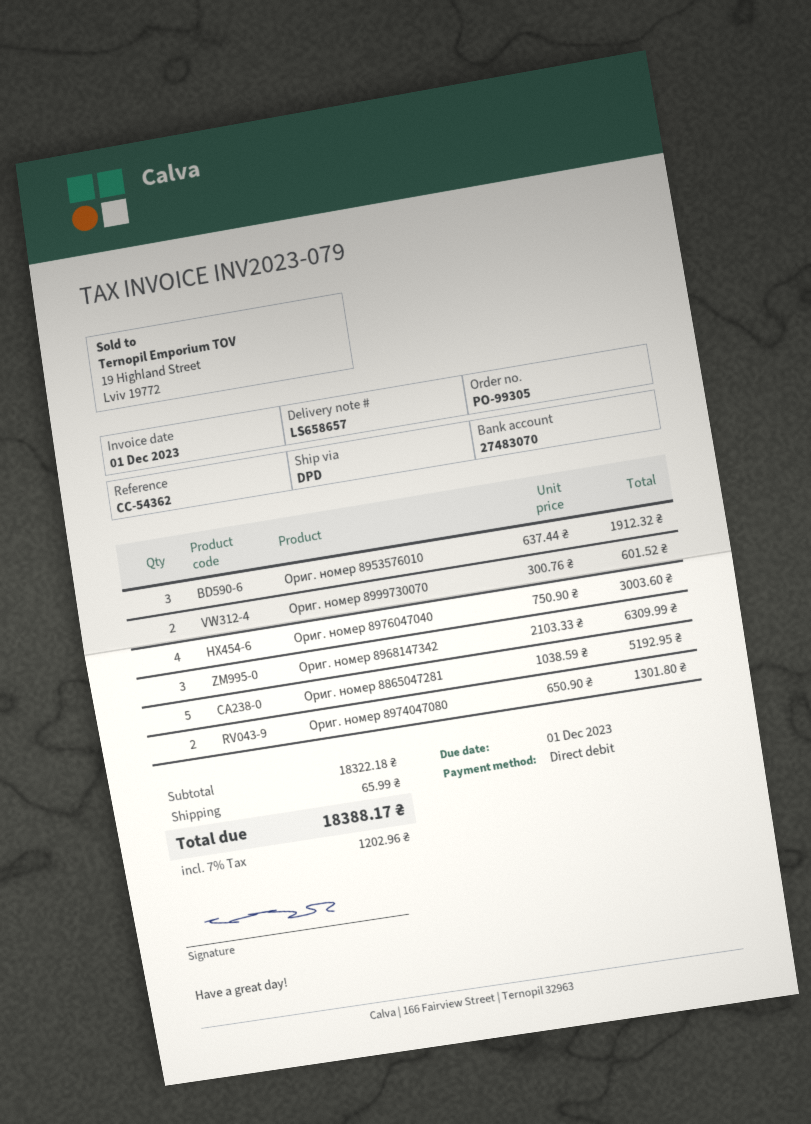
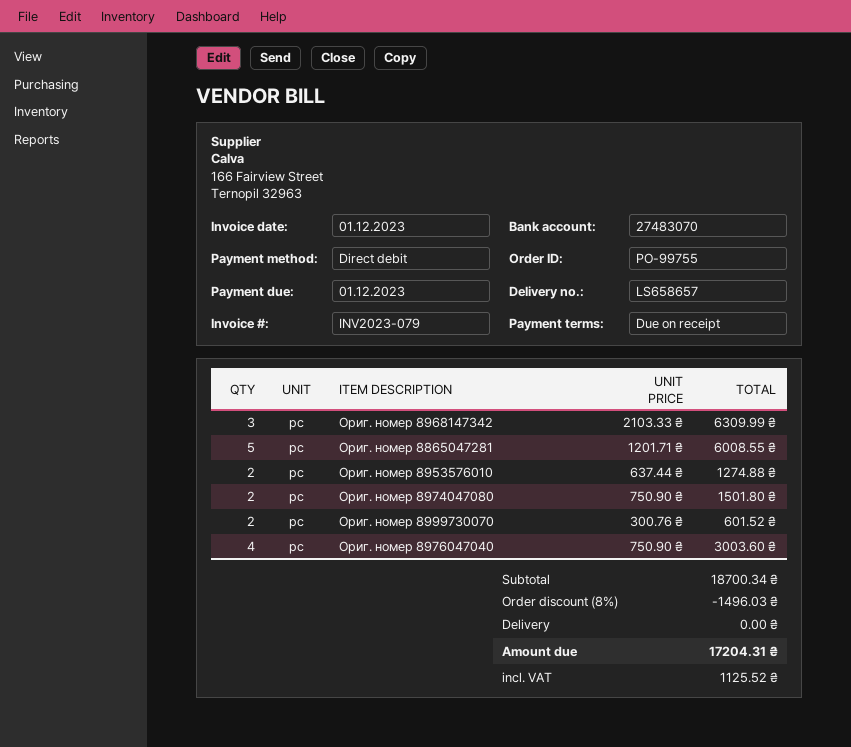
order number: PO-99305 -> PO-99755
Ориг. номер 8953576010: 3 x 637.44 = 1912.32 -> 2 x 637.44 = 1274.88
Ориг. номер 8865047281: 5 x 1038.59 = 5192.95 -> 5 x 1201.71 = 6008.55
Ориг. номер 8974047080: 2 x 650.90 = 1301.80 -> 2 x 750.90 = 1501.80
subtotal: 18322.18 -> 18700.34
discount: none -> 8% = 1496.03
shipping: 65.99 -> 0.00
tax: 1202.96 -> 1125.52
total: 18388.17 -> 17204.31

